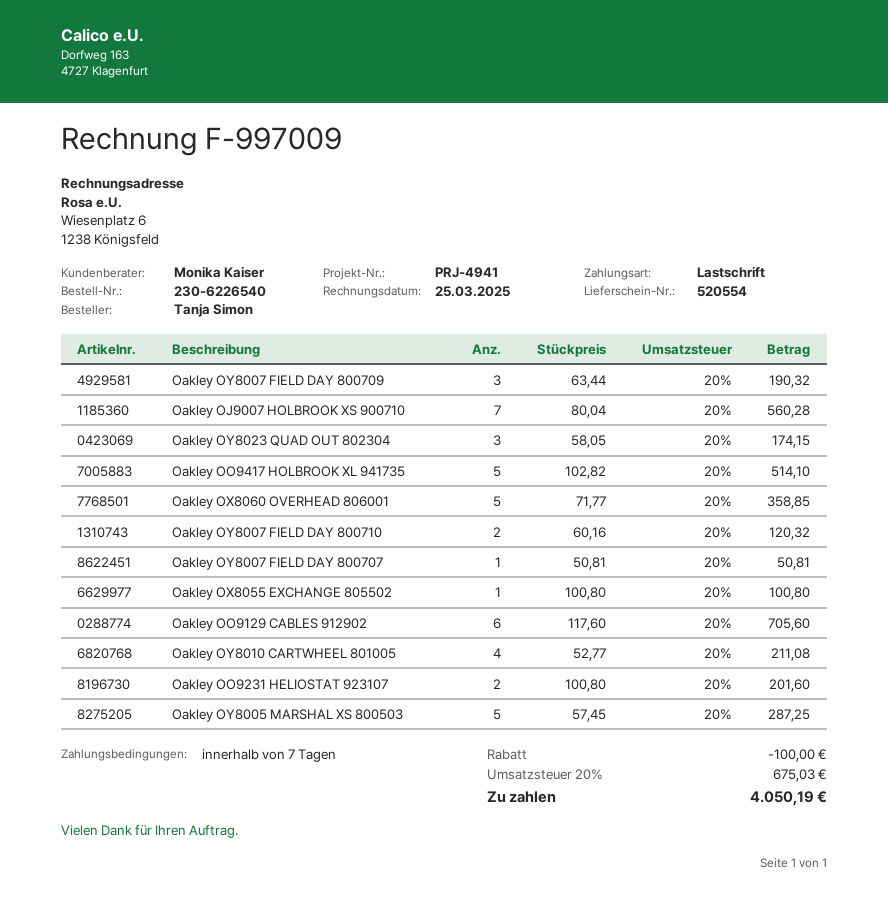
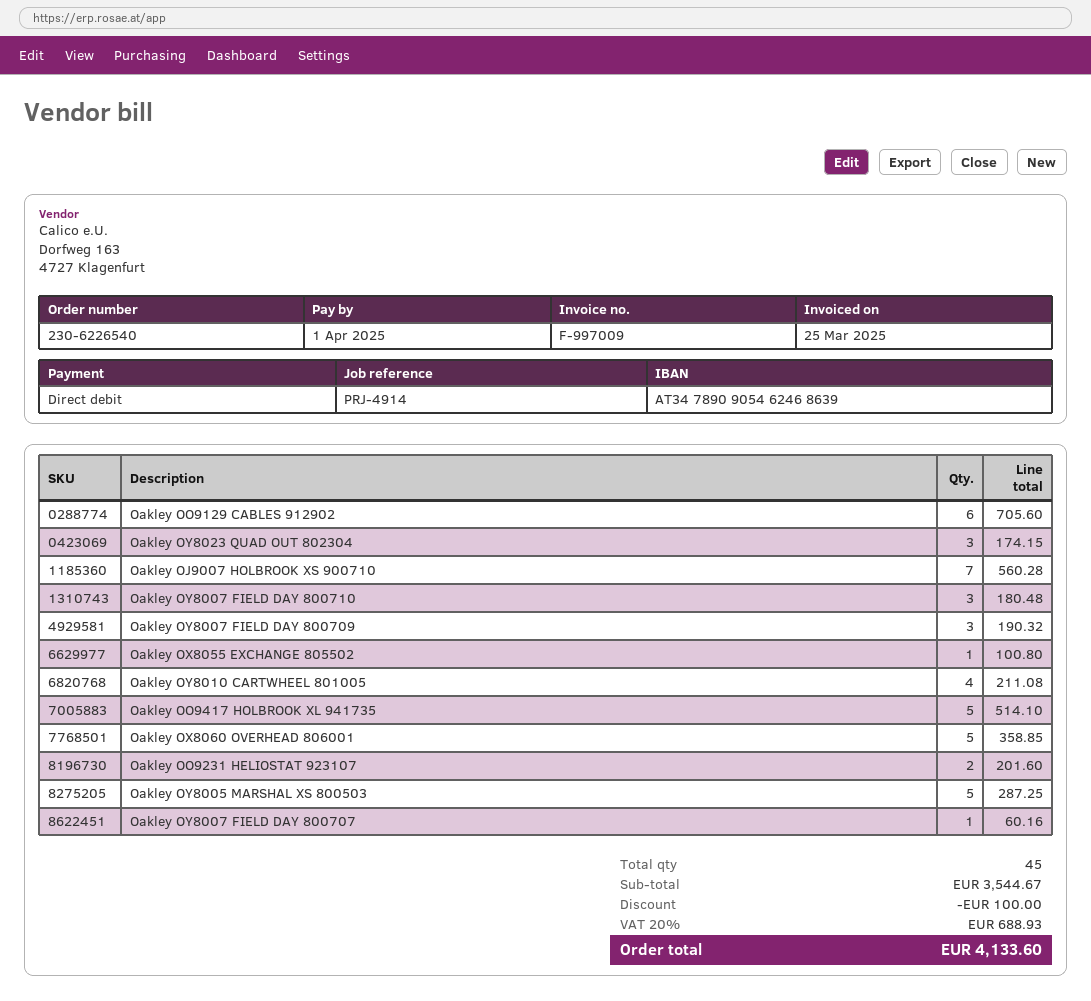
reference: PRJ-4941 -> PRJ-4914
Oakley OY8007 FIELD DAY 800710: 2 for 120.32 -> 3 for 180.48
Oakley OY8007 FIELD DAY 800707: 1 for 50.81 -> 1 for 60.16
tax: 20% = 675.03 -> 20% = 688.93
total: 4050.19 -> 4133.60

